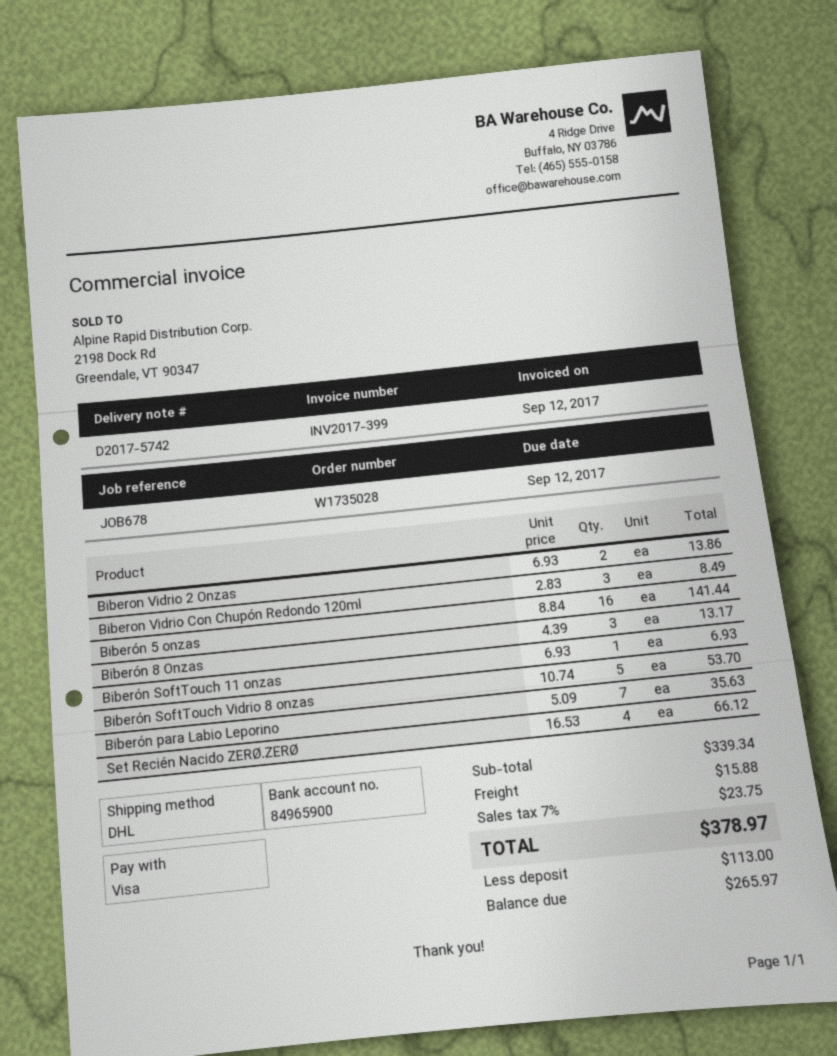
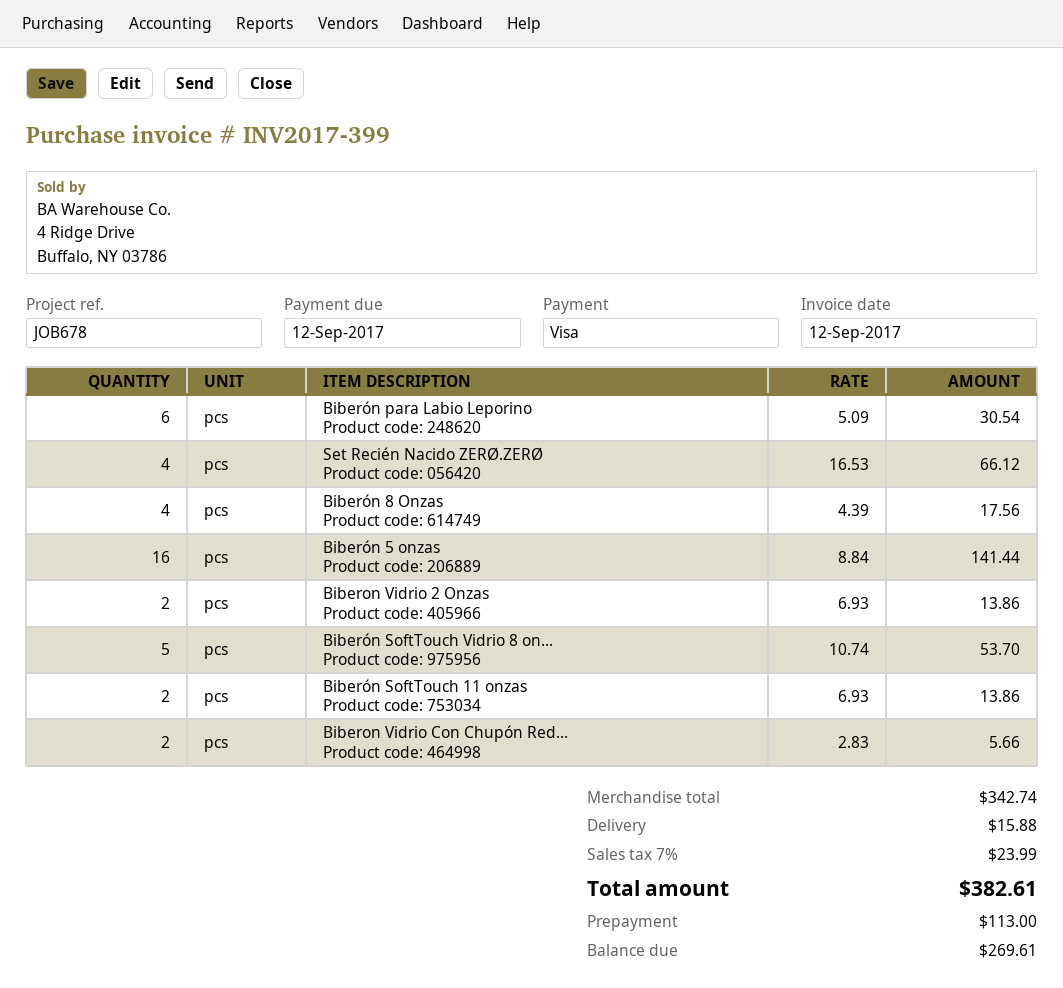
Biberon Vidrio Con Chupón Redondo 120ml: 3 x 2.83 = 8.49 -> 2 x 2.83 = 5.66
Biberón 8 Onzas: 3 x 4.39 = 13.17 -> 4 x 4.39 = 17.56
Biberón SoftTouch 11 onzas: 1 x 6.93 = 6.93 -> 2 x 6.93 = 13.86
Biberón para Labio Leporino: 7 x 5.09 = 35.63 -> 6 x 5.09 = 30.54
subtotal: 339.34 -> 342.74
tax: 7% = 23.75 -> 7% = 23.99
total: 378.97 -> 382.61
balance: 265.97 -> 269.61

